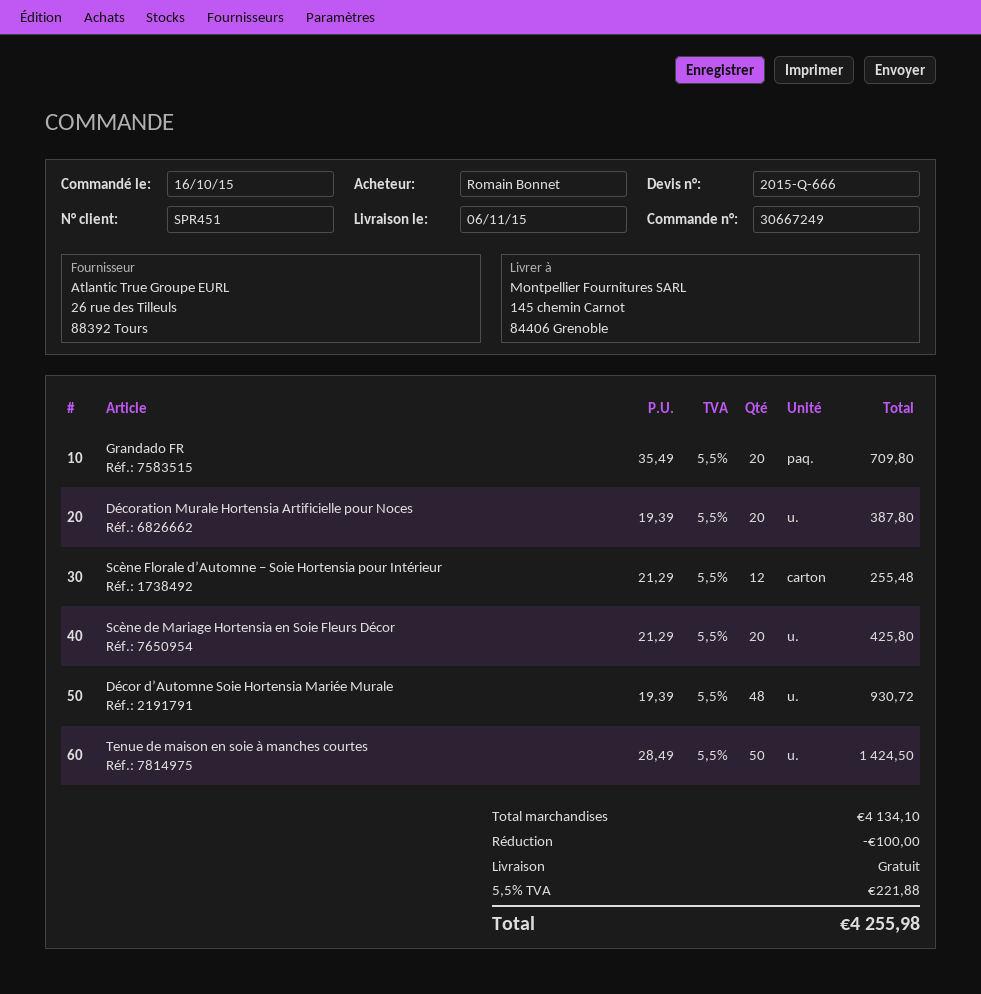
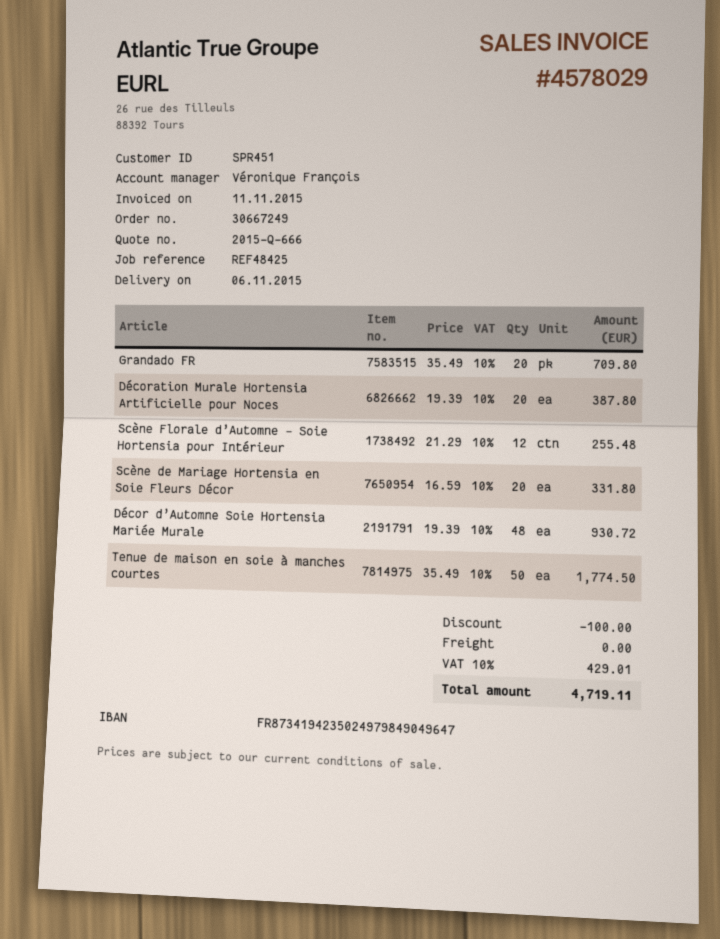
Scène de Mariage Hortensia en Soie Fleurs Décor: 20 x 21.29 = 425.80 -> 20 x 16.59 = 331.80
Tenue de maison en soie à manches courtes: 50 x 28.49 = 1424.50 -> 50 x 35.49 = 1774.50
tax: 5.5% = 221.88 -> 10% = 429.01
total: 4255.98 -> 4719.11

